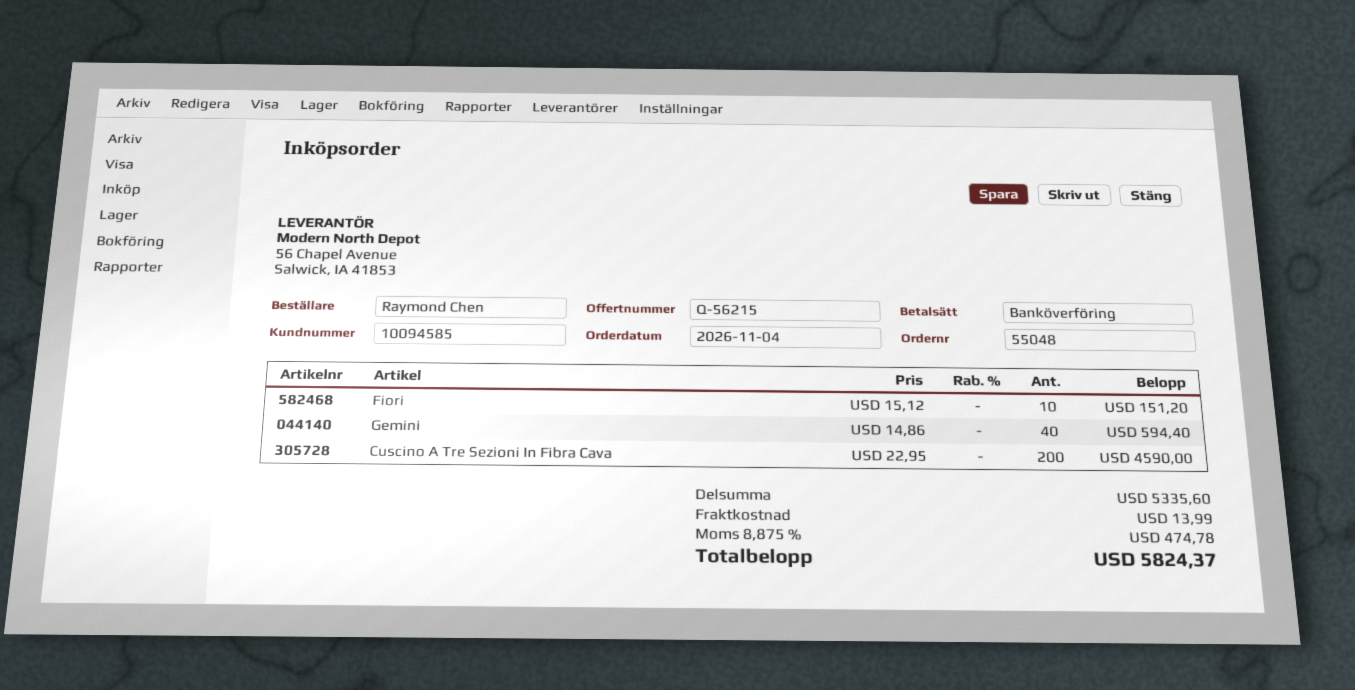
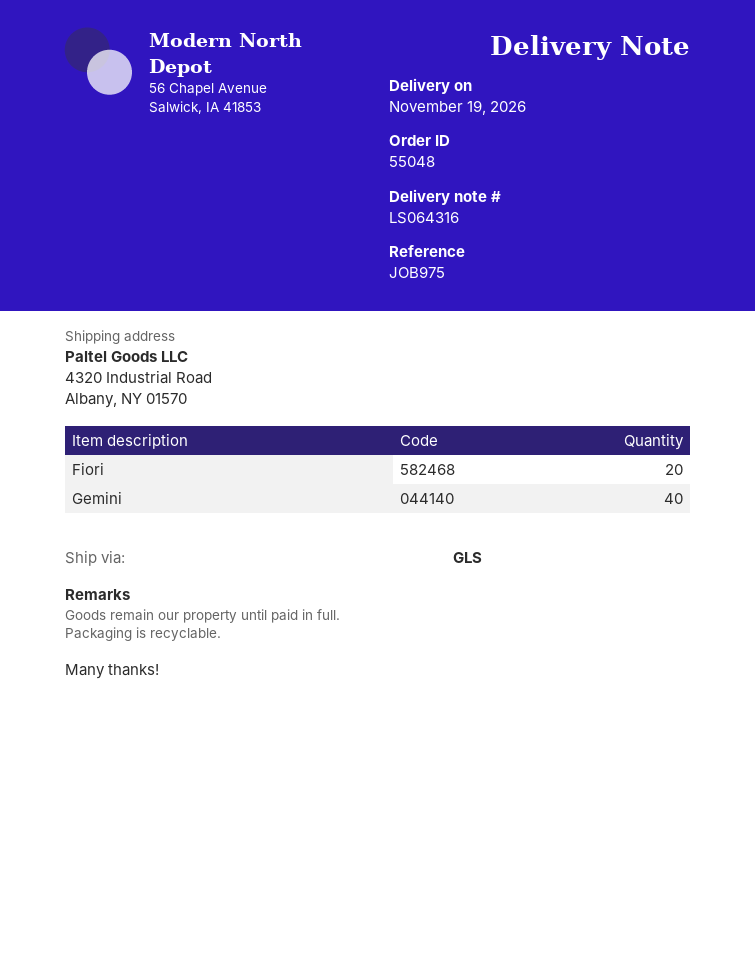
Fiori: 10 -> 20
Cuscino A Tre Sezioni In Fibra Cava: 200 -> none

